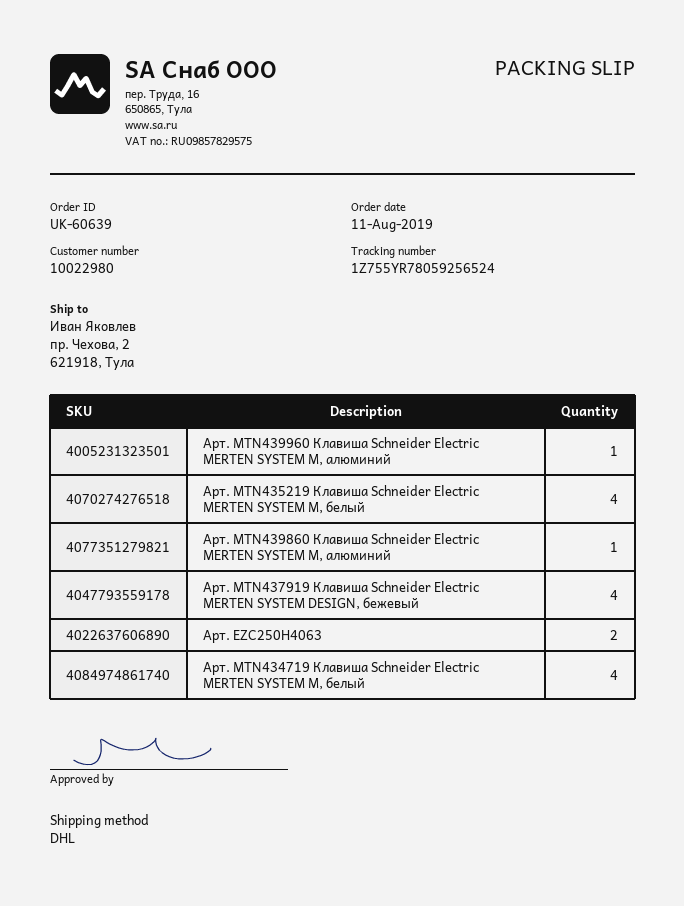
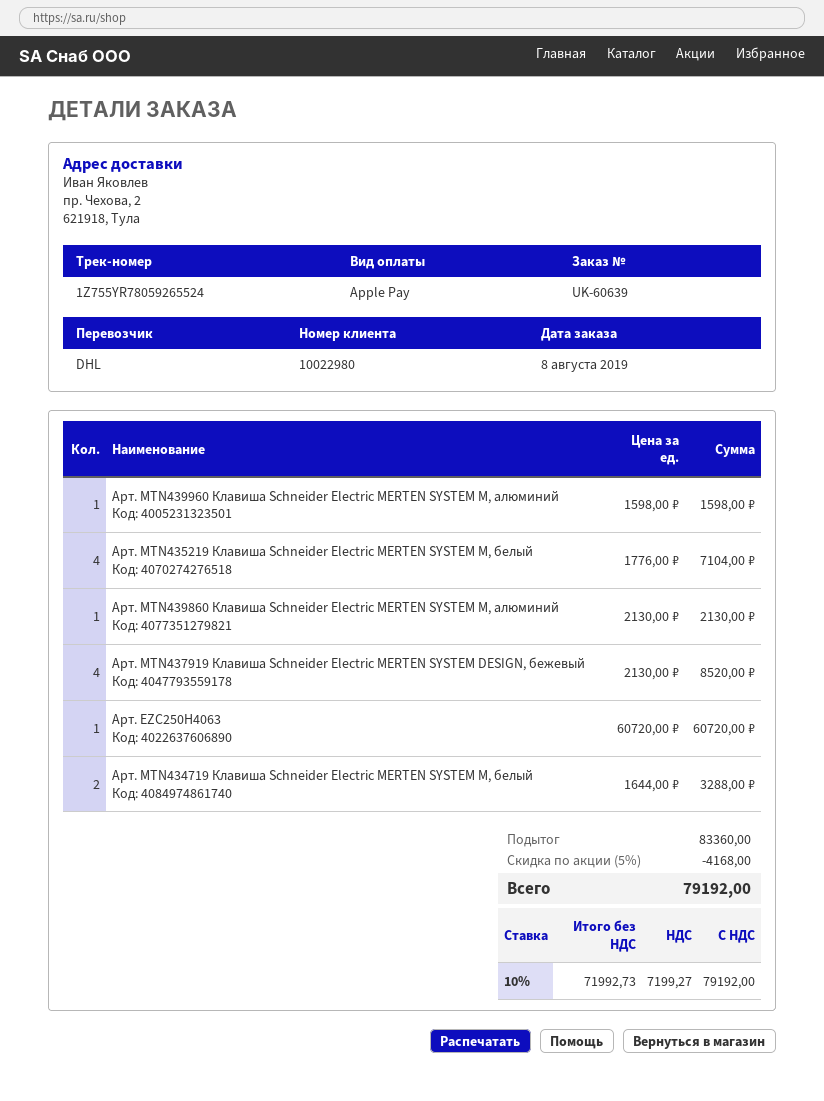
order date: 2019-08-11 -> 2019-08-08
tracking number: 1Z755YR78059256524 -> 1Z755YR78059265524
Арт. EZC250H4063: 2 -> 1
Арт. MTN434719 Клавиша Schneider Electric MERTEN SYSTEM M, белый: 4 -> 2

